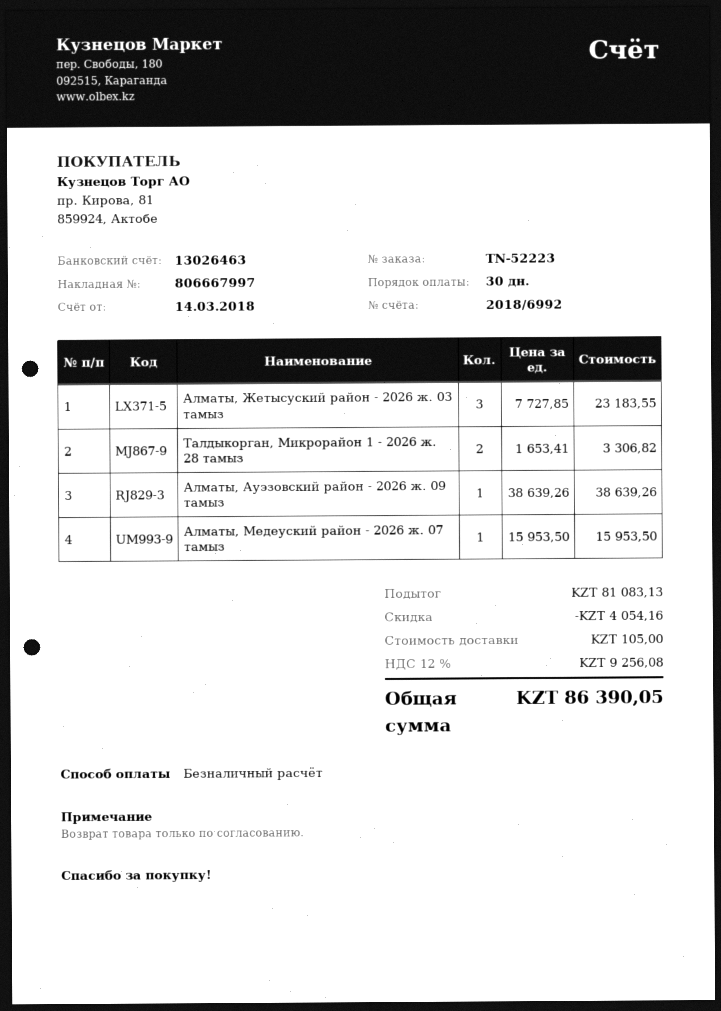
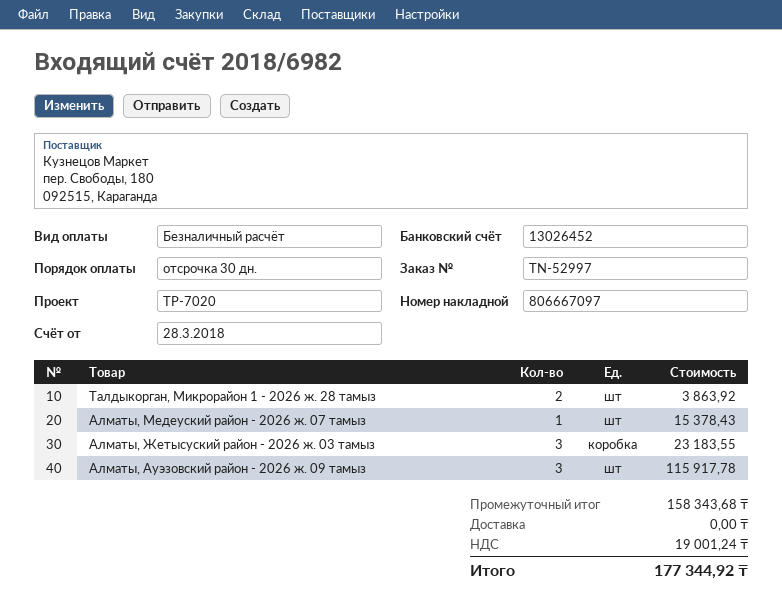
order number: TN-52223 -> TN-52997
delivery note number: 806667997 -> 806667097
invoice number: 2018/6992 -> 2018/6982
invoice date: 2018-03-14 -> 2018-03-28
bank account: 13026463 -> 13026452
Талдыкорган, Микрорайон 1 - 2026 ж. 28 тамыз: 2 for 3306.82 -> 2 for 3863.92
Алматы, Ауэзовский район - 2026 ж. 09 тамыз: 1 for 38639.26 -> 3 for 115917.78
Алматы, Медеуский район - 2026 ж. 07 тамыз: 1 for 15953.50 -> 1 for 15378.43
subtotal: 81083.13 -> 158343.68
discount: 4054.16 -> none
shipping: 105.00 -> 0.00
tax: 9256.08 -> 19001.24
total: 86390.05 -> 177344.92

